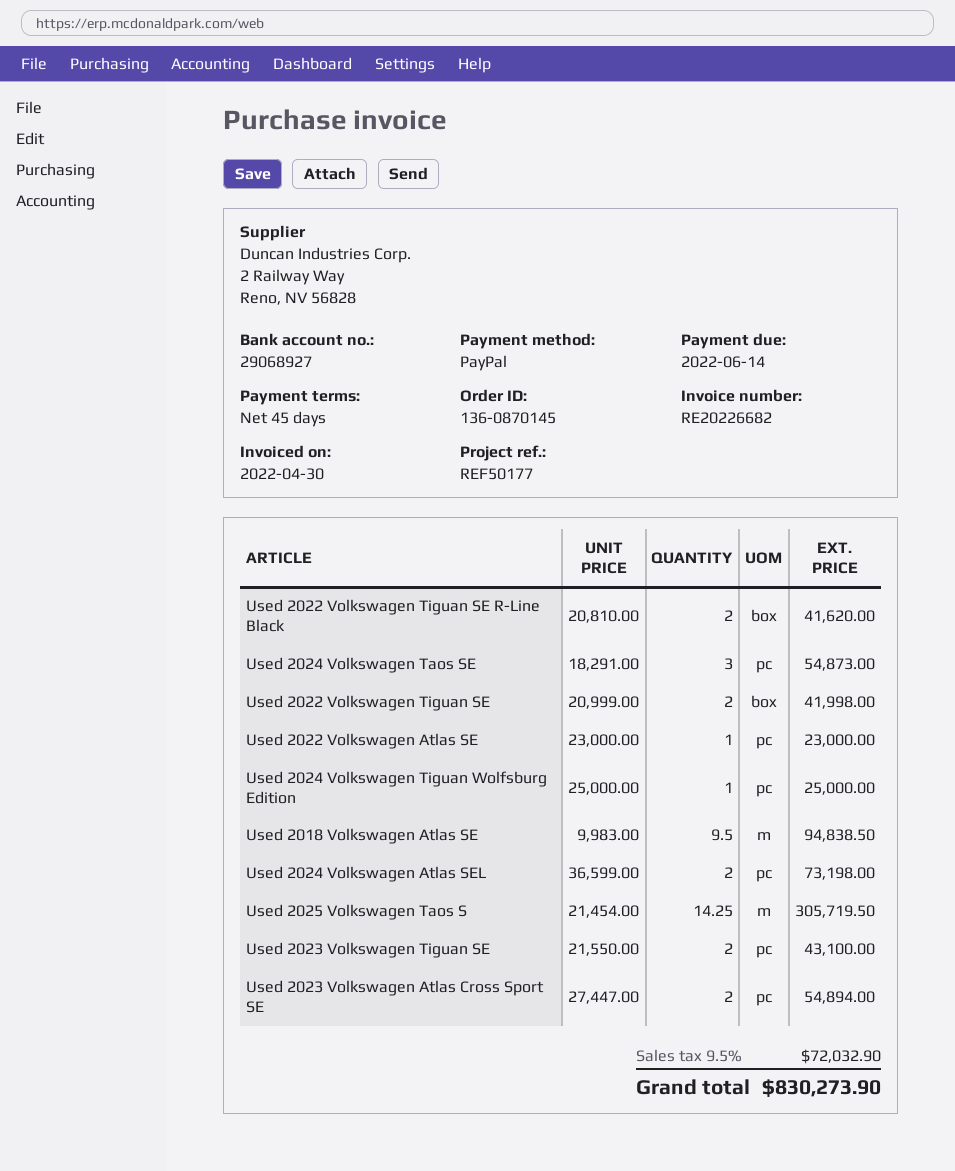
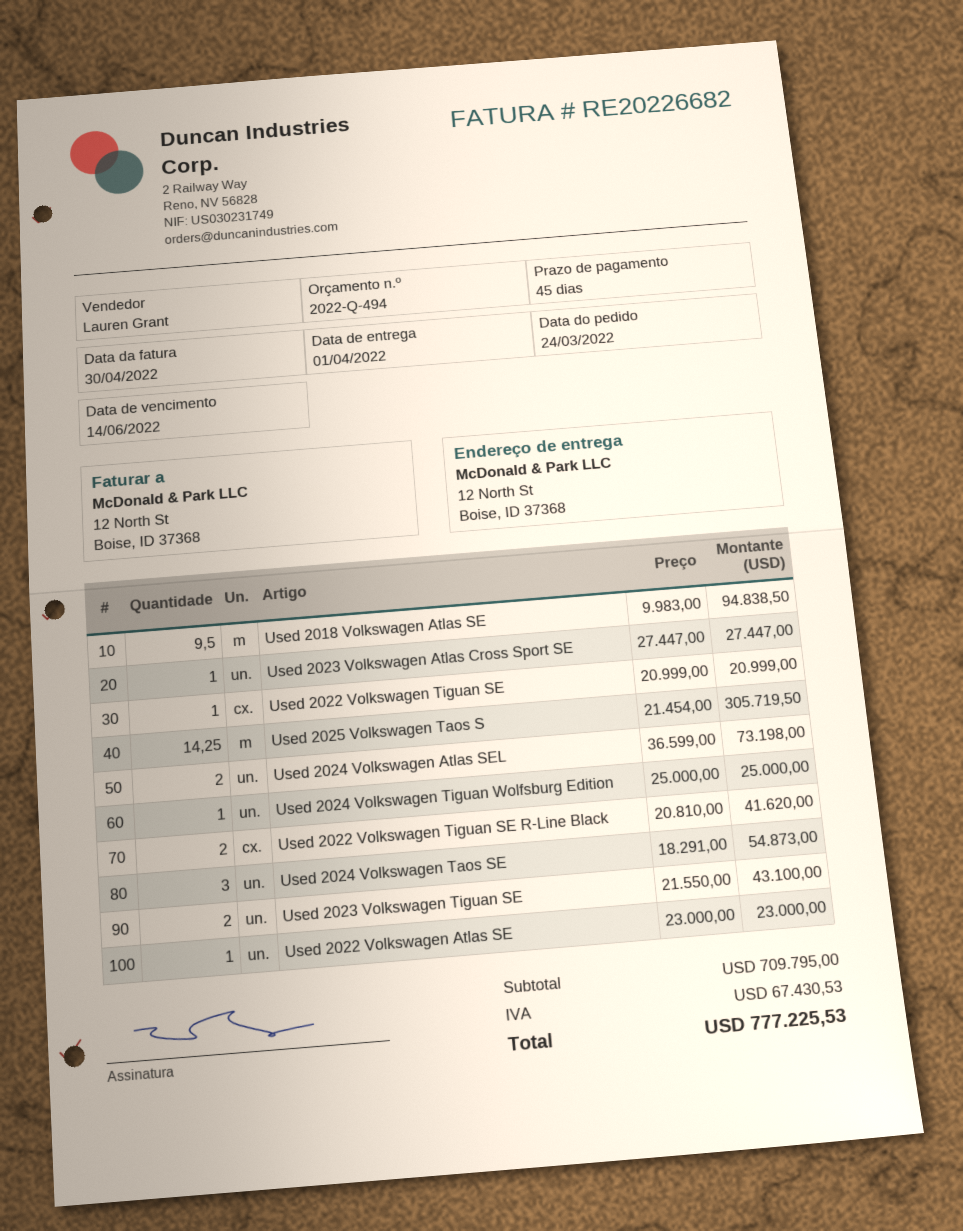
Used 2022 Volkswagen Tiguan SE: 2 x 20999.00 = 41998.00 -> 1 x 20999.00 = 20999.00
Used 2023 Volkswagen Atlas Cross Sport SE: 2 x 27447.00 = 54894.00 -> 1 x 27447.00 = 27447.00
tax: 72032.90 -> 67430.53
total: 830273.90 -> 777225.53

